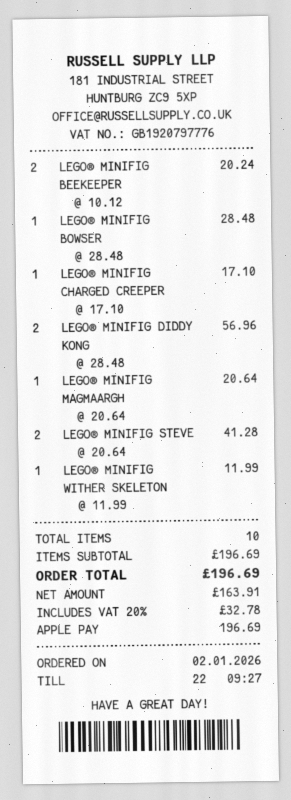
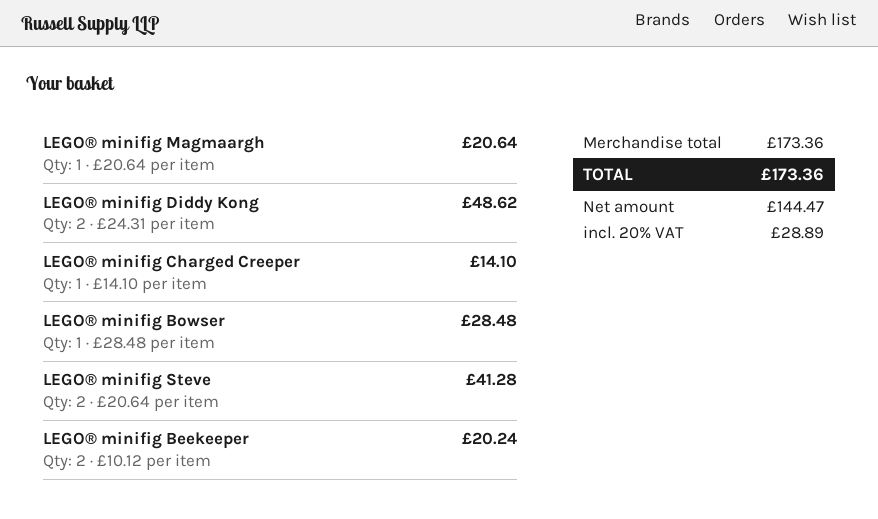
LEGO® MINIFIG CHARGED CREEPER: 1 x 17.10 = 17.10 -> 1 x 14.10 = 14.10
LEGO® MINIFIG DIDDY KONG: 2 x 28.48 = 56.96 -> 2 x 24.31 = 48.62
LEGO® MINIFIG WITHER SKELETON: 1 x 11.99 = 11.99 -> none
subtotal: 196.69 -> 173.36
net: 163.91 -> 144.47
tax: 20% = 32.78 -> 20% = 28.89
total: 196.69 -> 173.36

